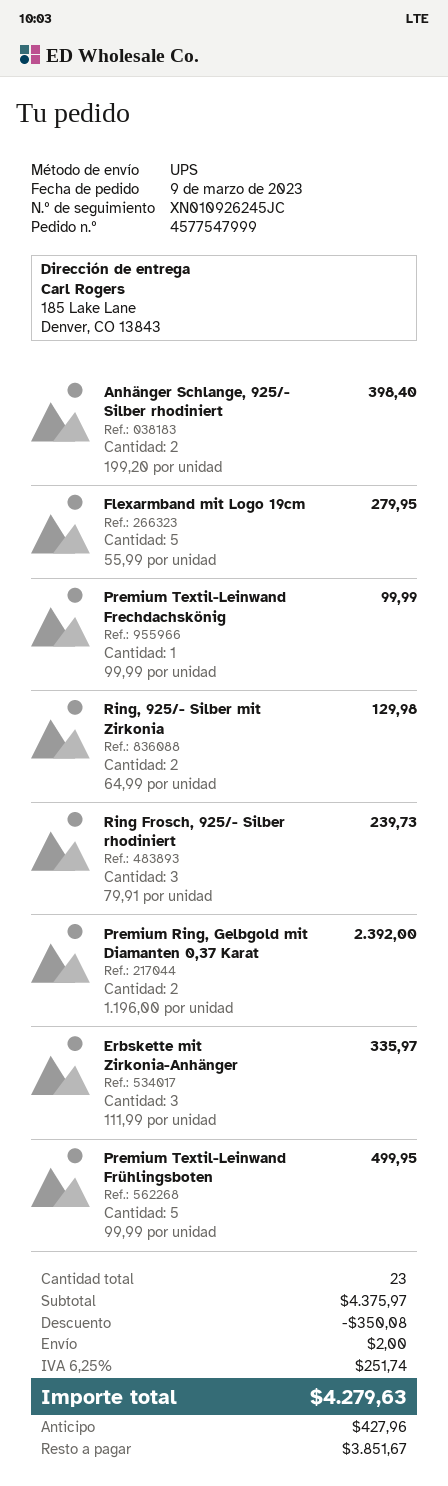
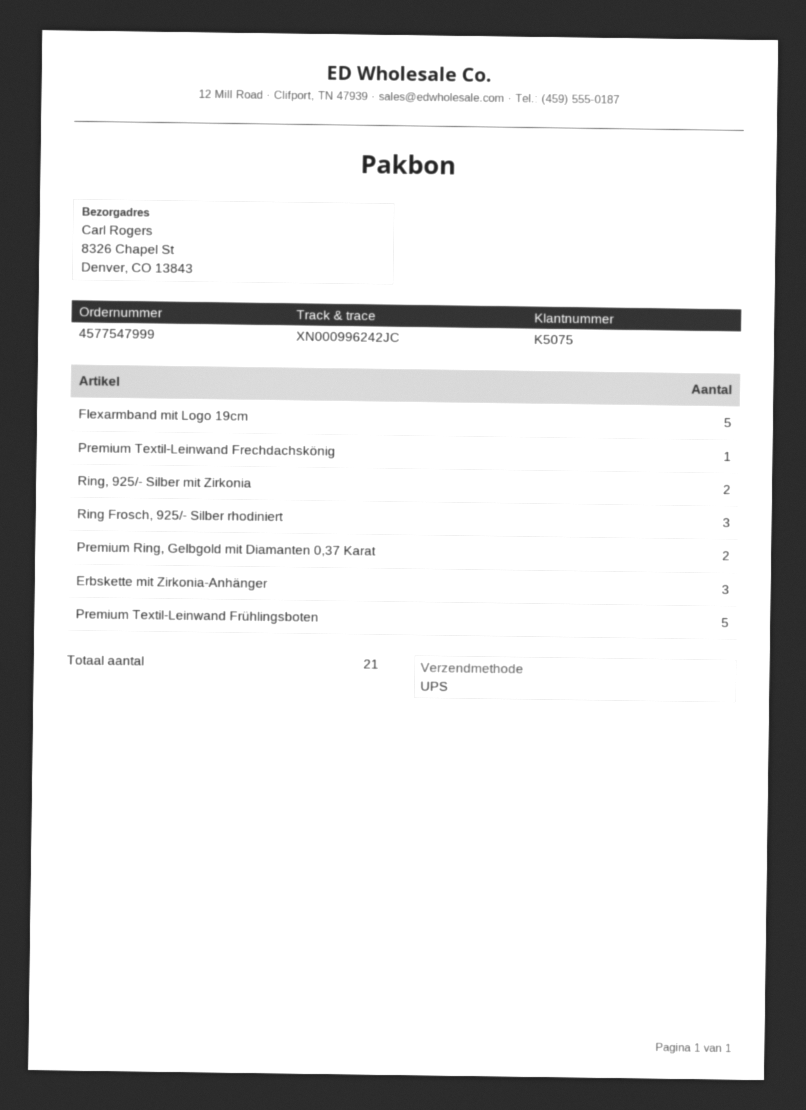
tracking number: XN010926245JC -> XN000996242JC
ship to: 185 Lake Lane, Denver, CO 13843 -> 8326 Chapel St, Denver, CO 13843
Anhänger Schlange, 925/- Silber rhodiniert: 2 -> none
total quantity: 23 -> 21

